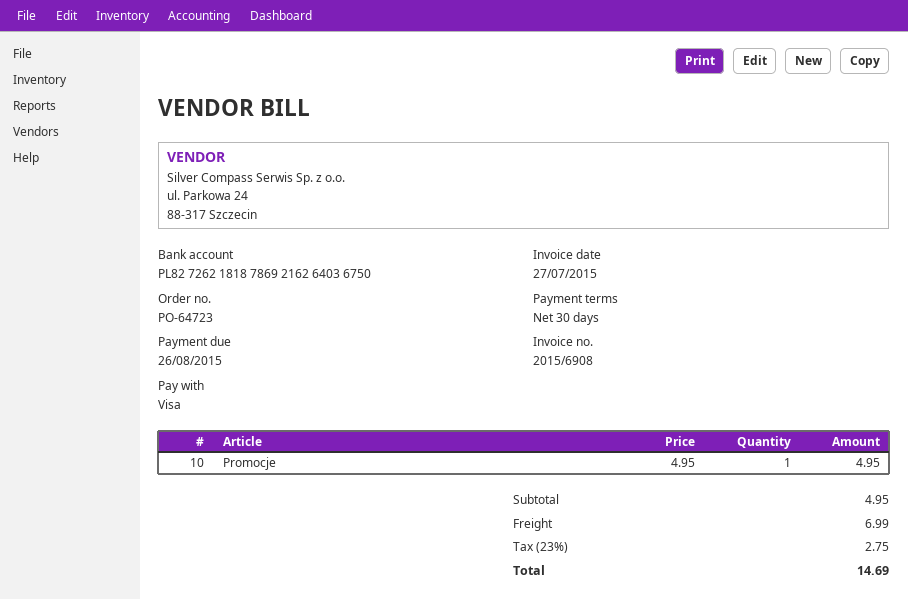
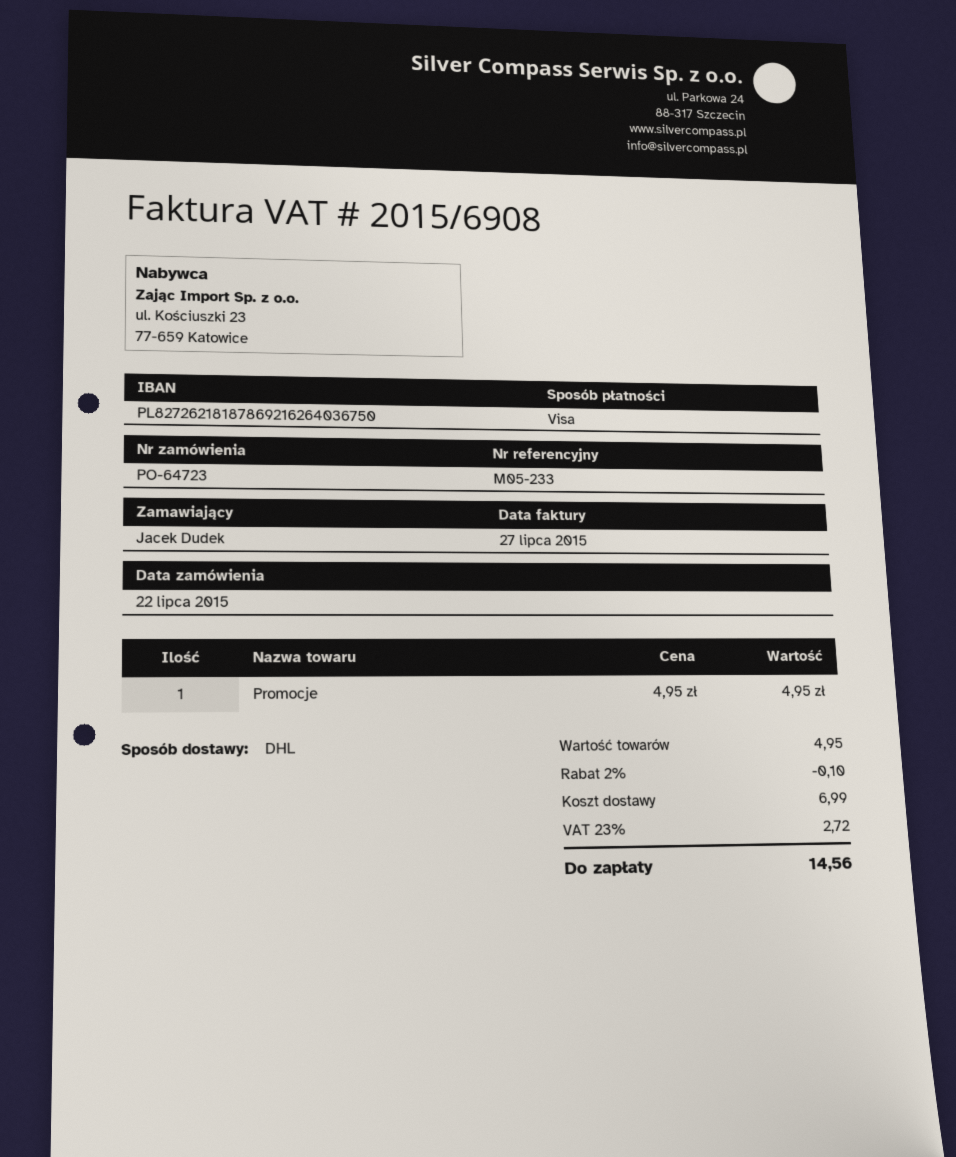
discount: none -> 2% = 0.10
tax: 23% = 2.75 -> 23% = 2.72
total: 14.69 -> 14.56

